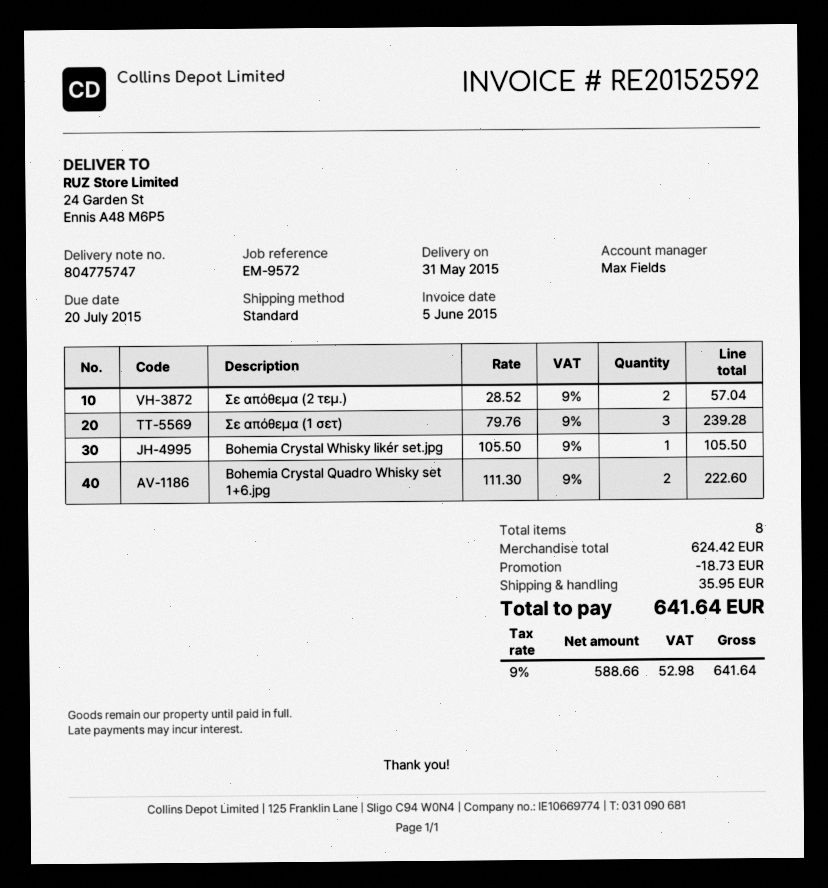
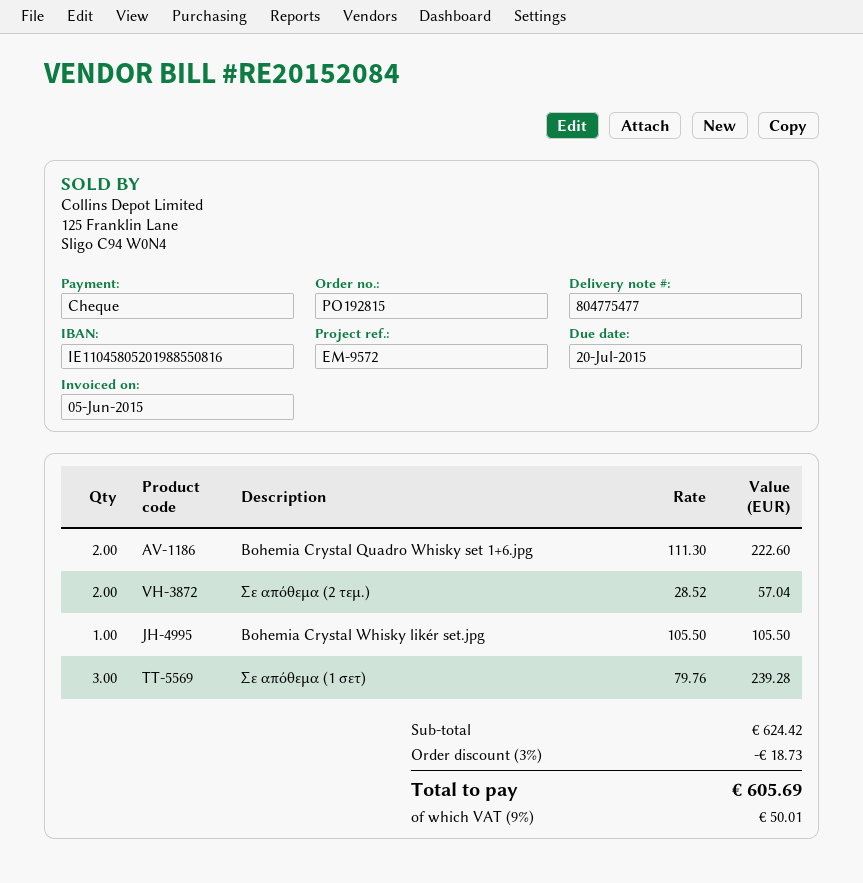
delivery note number: 804775747 -> 804775477
invoice number: RE20152592 -> RE20152084
shipping: 35.95 -> none
tax: 9% = 52.98 -> 9% = 50.01
total: 641.64 -> 605.69

